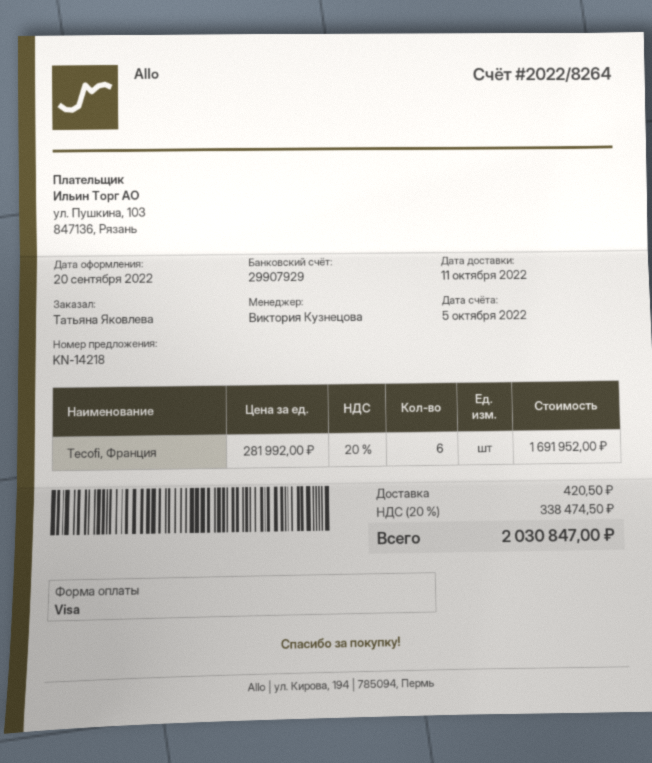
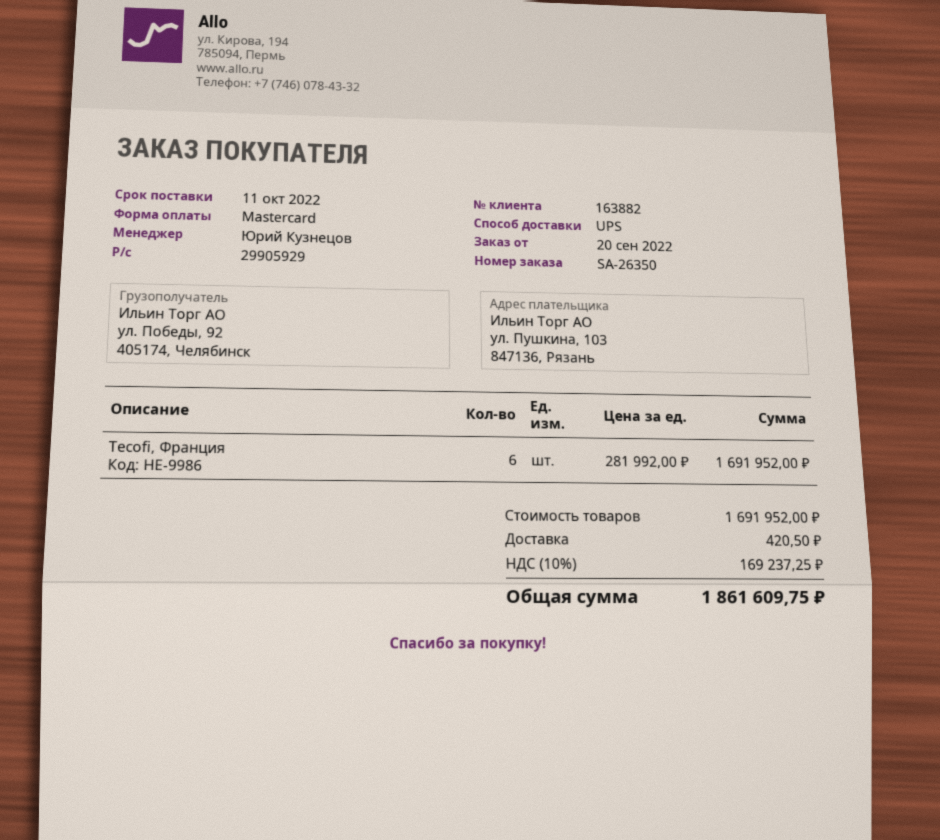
sales rep: Виктория Кузнецова -> Юрий Кузнецов
payment method: Visa -> Mastercard
bank account: 29907929 -> 29905929
tax: 20% = 338474.50 -> 10% = 169237.25
total: 2030847.00 -> 1861609.75

